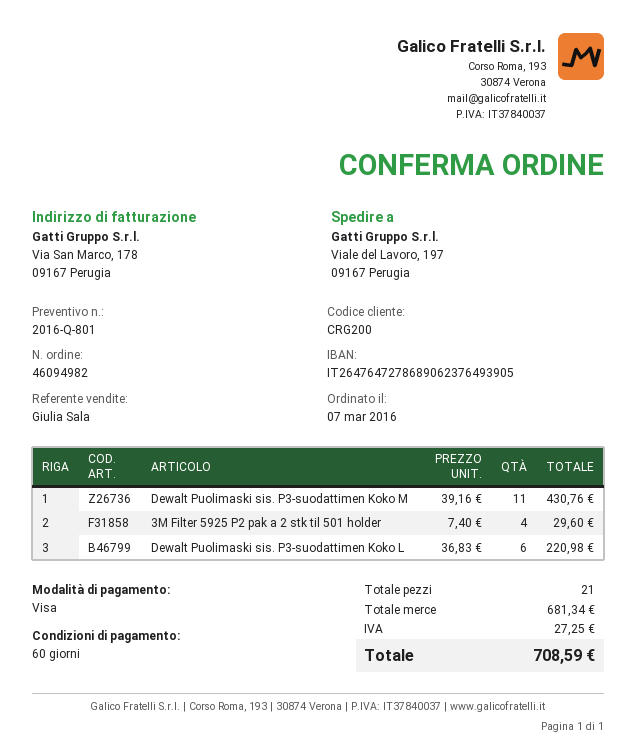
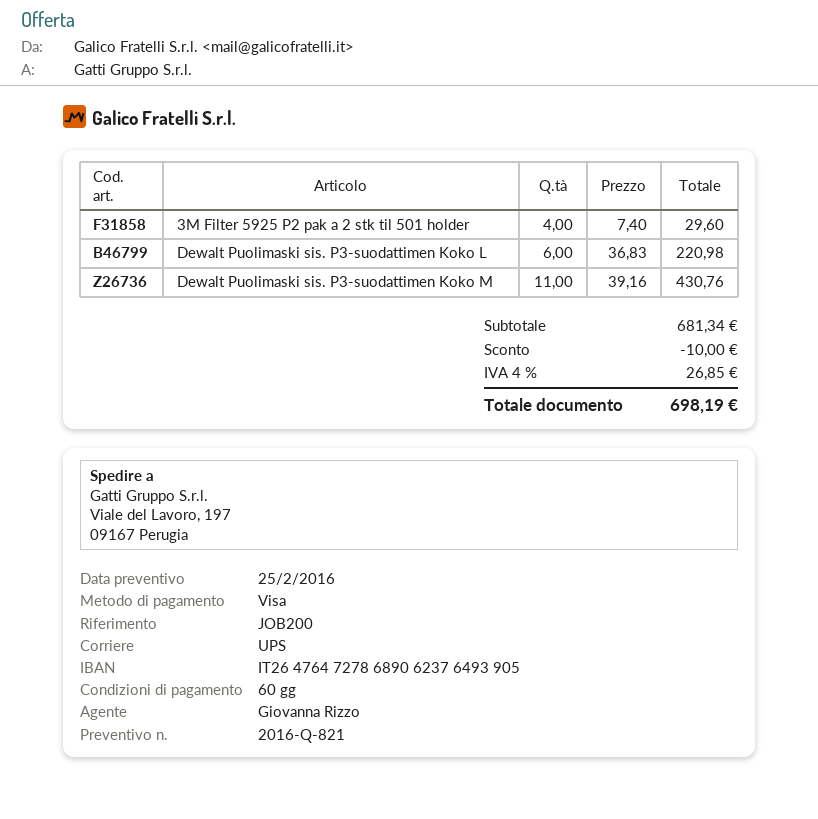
quote number: 2016-Q-801 -> 2016-Q-821
sales rep: Giulia Sala -> Giovanna Rizzo
discount: none -> 10.00
tax: 27.25 -> 26.85
total: 708.59 -> 698.19

